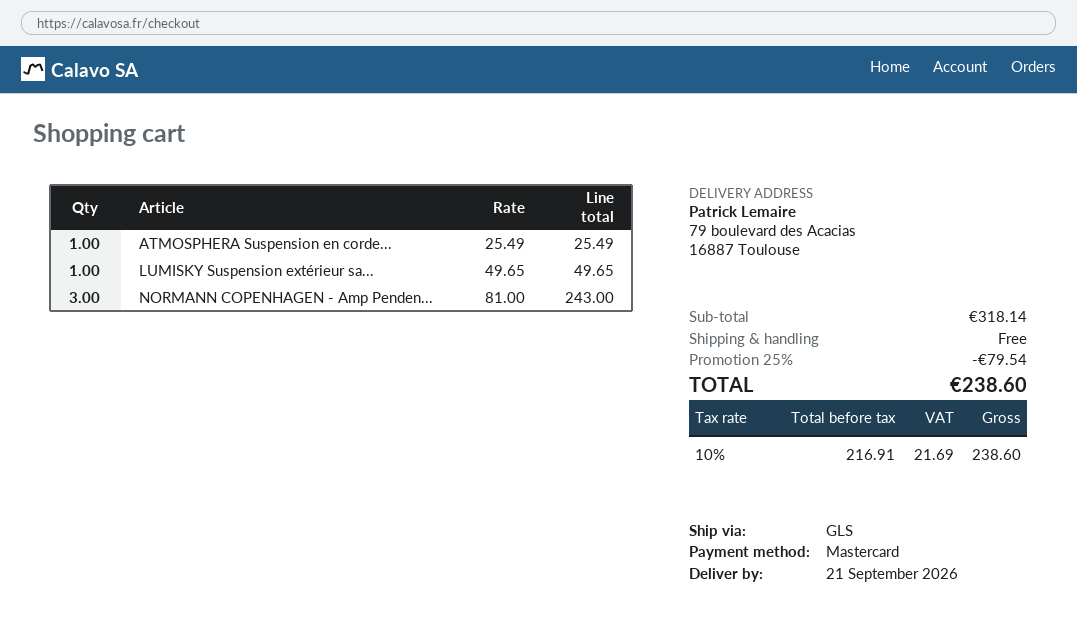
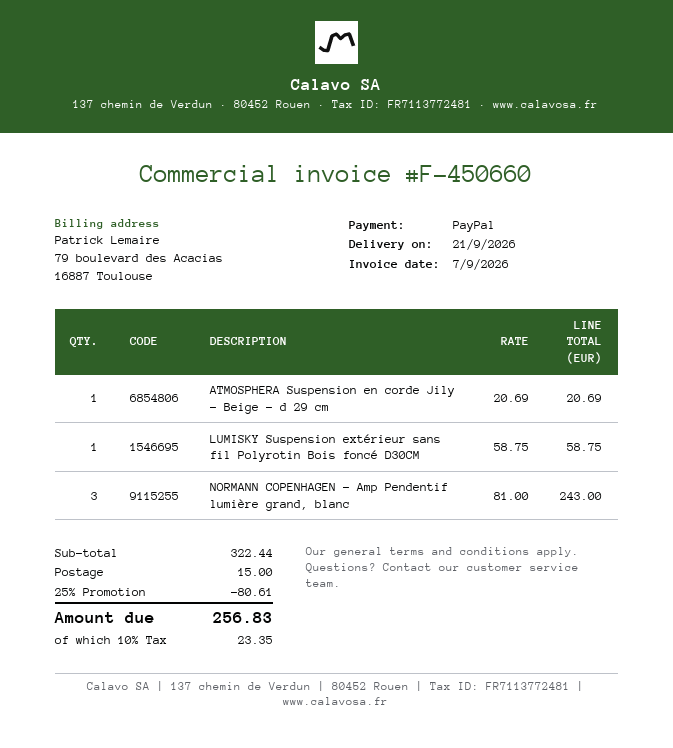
payment method: Mastercard -> PayPal
ATMOSPHERA Suspension en corde...: 1 x 25.49 = 25.49 -> 1 x 20.69 = 20.69
LUMISKY Suspension extérieur sa...: 1 x 49.65 = 49.65 -> 1 x 58.75 = 58.75
subtotal: 318.14 -> 322.44
discount: 25% = 79.54 -> 25% = 80.61
shipping: 0.00 -> 15.00
tax: 10% = 21.69 -> 10% = 23.35
total: 238.60 -> 256.83

